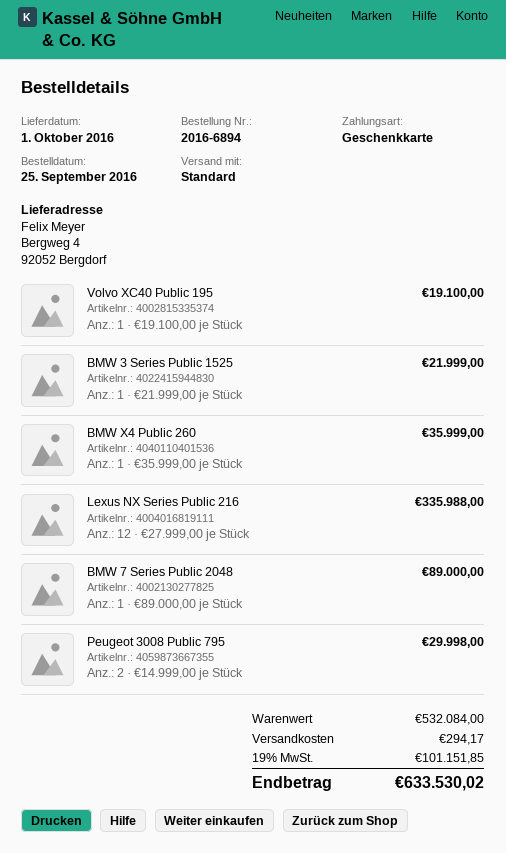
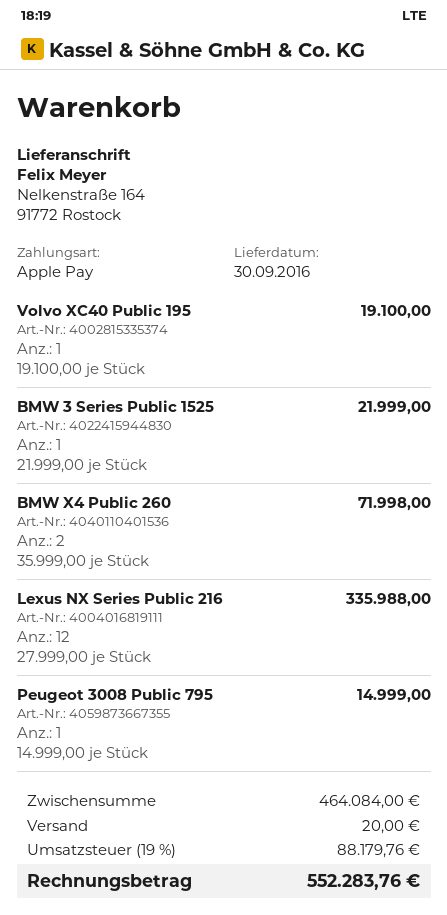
delivery date: 2016-10-01 -> 2016-09-30
payment method: gift card -> Apple Pay
ship to: Bergweg 4, 92052 Bergdorf -> Nelkenstraße 164, 91772 Rostock
BMW X4 Public 260: 1 x 35999.00 = 35999.00 -> 2 x 35999.00 = 71998.00
BMW 7 Series Public 2048: 1 x 89000.00 = 89000.00 -> none
Peugeot 3008 Public 795: 2 x 14999.00 = 29998.00 -> 1 x 14999.00 = 14999.00
subtotal: 532084.00 -> 464084.00
shipping: 294.17 -> 20.00
tax: 19% = 101151.85 -> 19% = 88179.76
total: 633530.02 -> 552283.76

